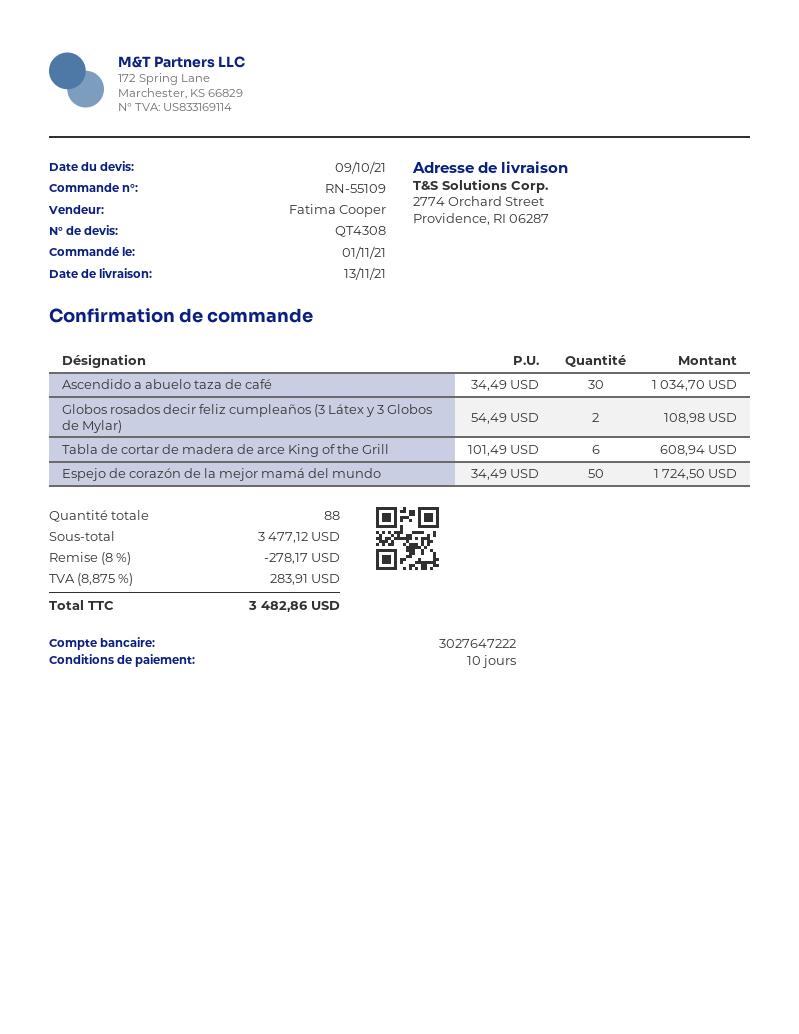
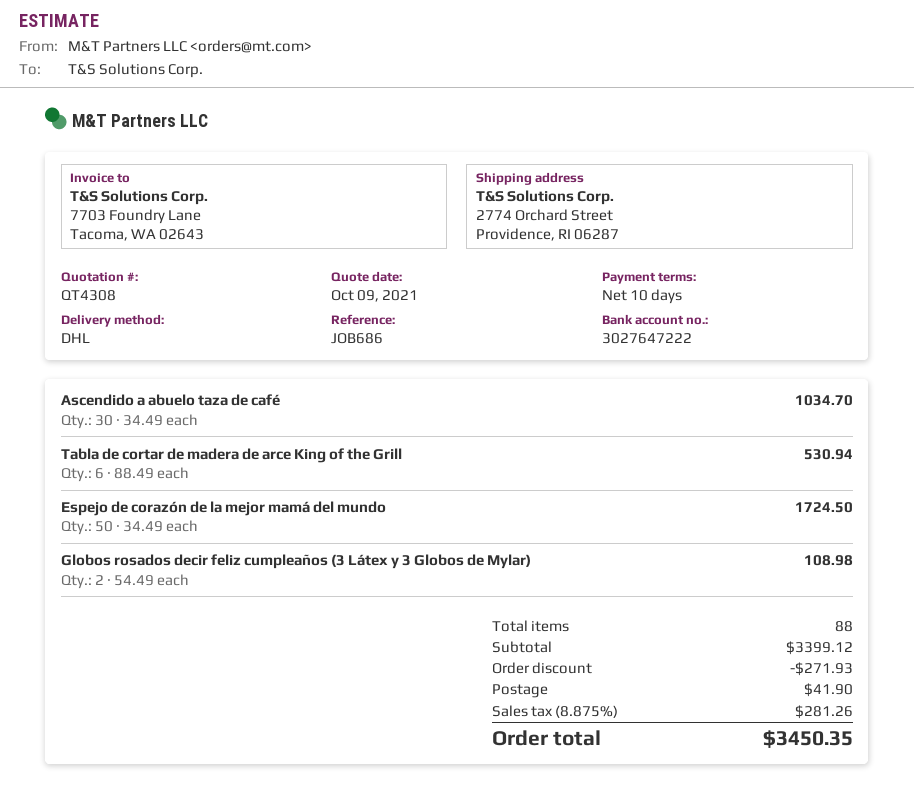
Tabla de cortar de madera de arce King of the Grill: 6 x 101.49 = 608.94 -> 6 x 88.49 = 530.94
subtotal: 3477.12 -> 3399.12
discount: 278.17 -> 271.93
shipping: none -> 41.90
tax: 8.875% = 283.91 -> 8.875% = 281.26
total: 3482.86 -> 3450.35

